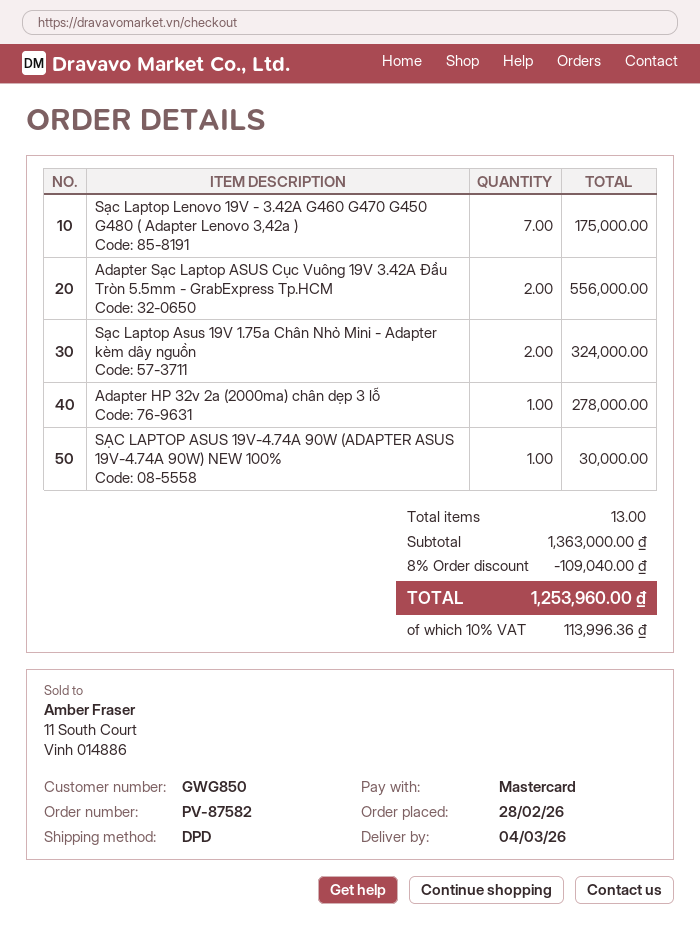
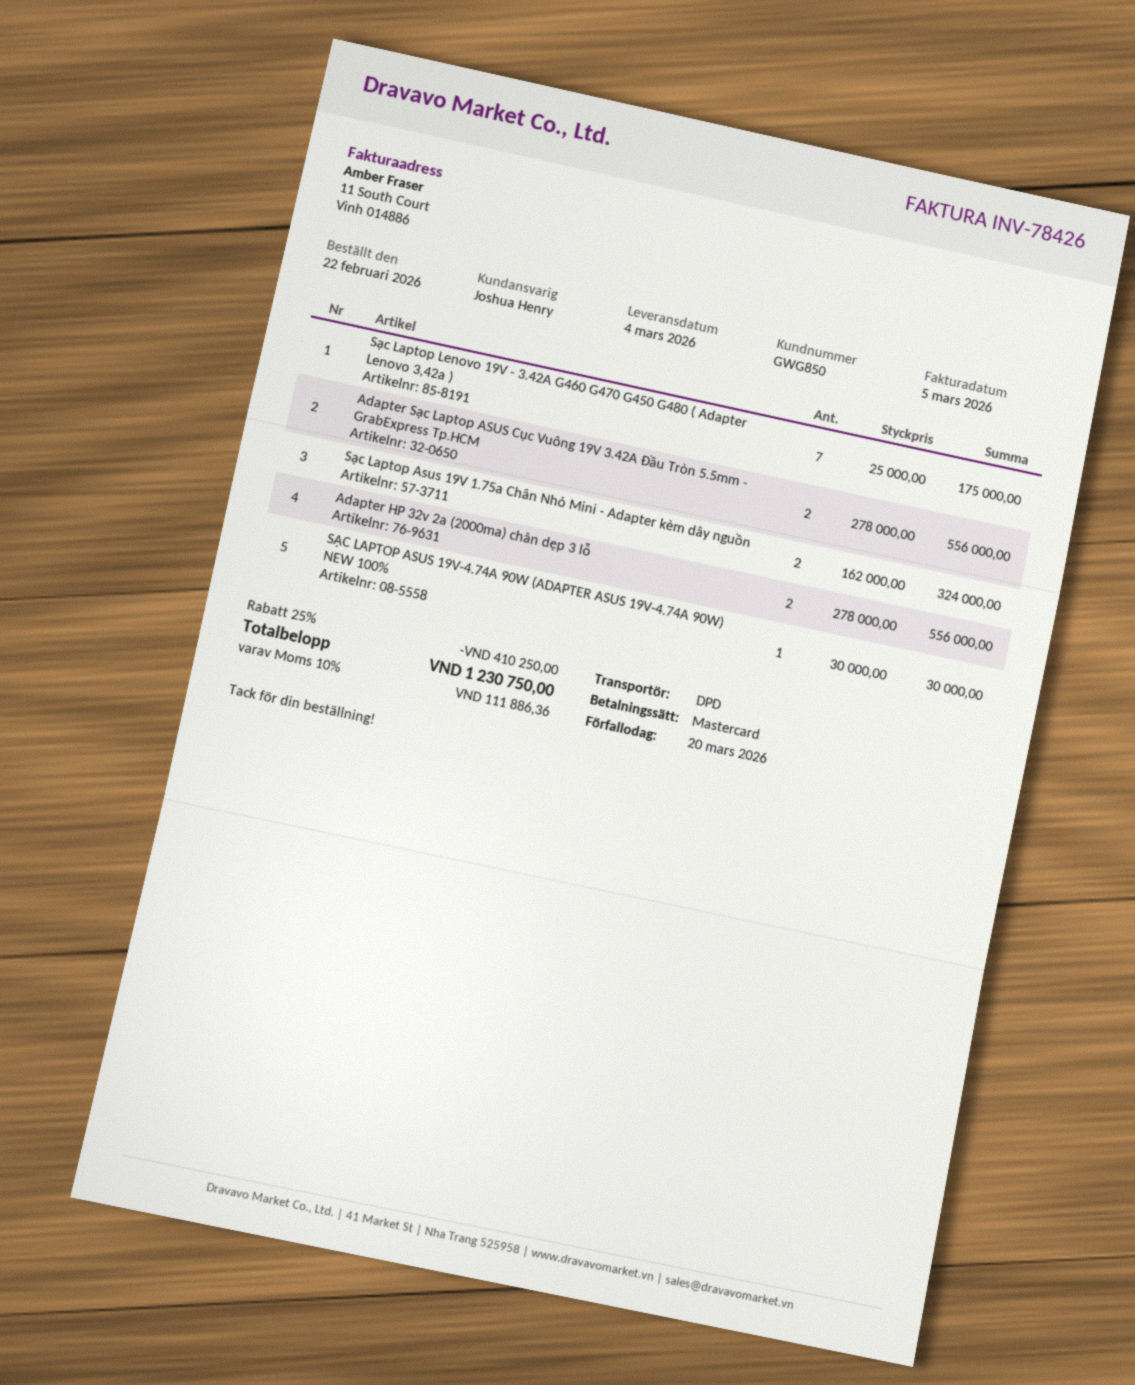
order date: 2026-02-28 -> 2026-02-22
Adapter HP 32v 2a (2000ma) chân dẹp 3 lỗ: 1 for 278000.00 -> 2 for 556000.00
discount: 8% = 109040.00 -> 25% = 410250.00
tax: 10% = 113996.36 -> 10% = 111886.36
total: 1253960.00 -> 1230750.00

